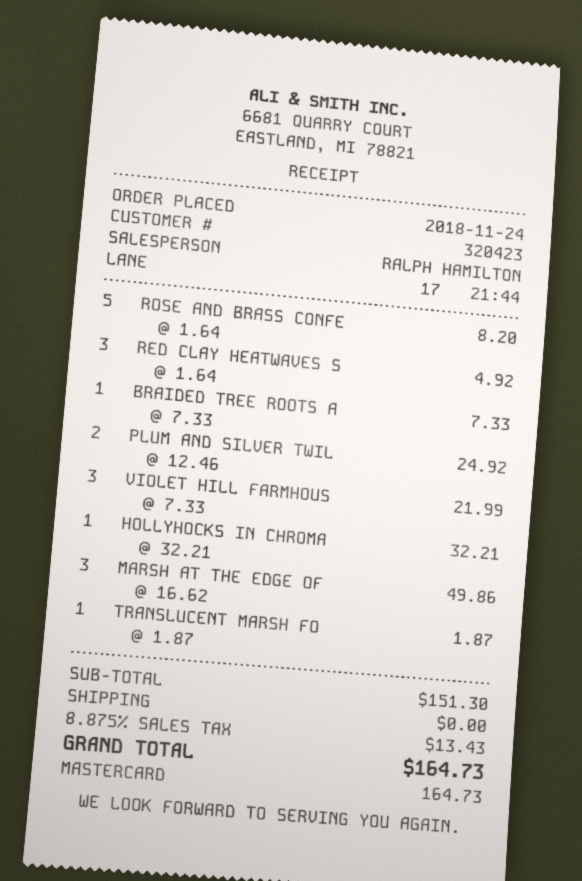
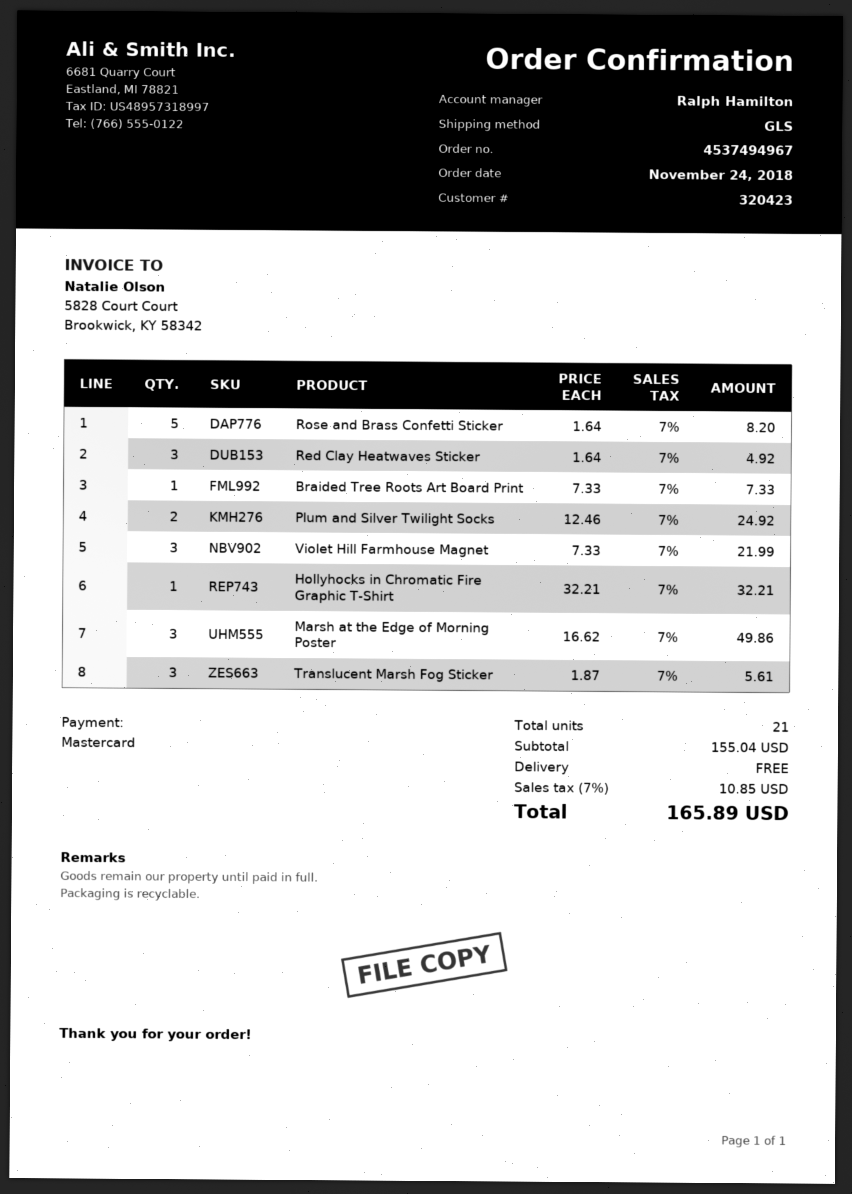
TRANSLUCENT MARSH FO: 1 x 1.87 = 1.87 -> 3 x 1.87 = 5.61
subtotal: 151.30 -> 155.04
tax: 8.875% = 13.43 -> 7% = 10.85
total: 164.73 -> 165.89

